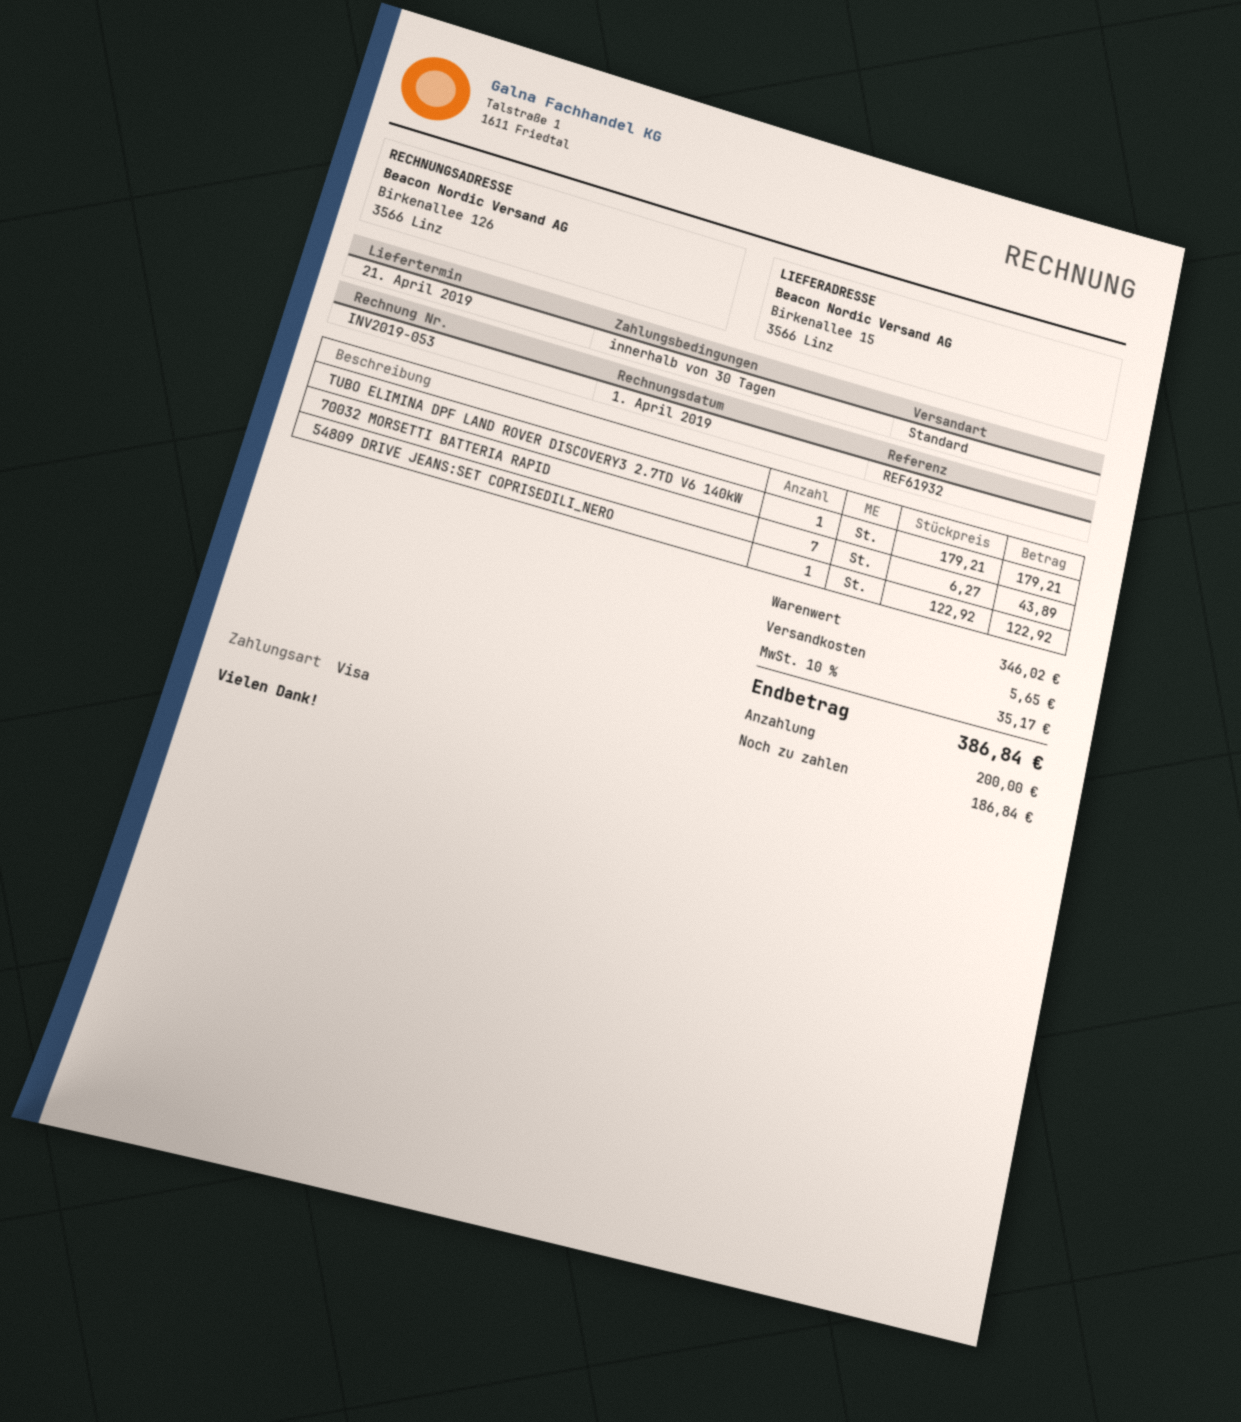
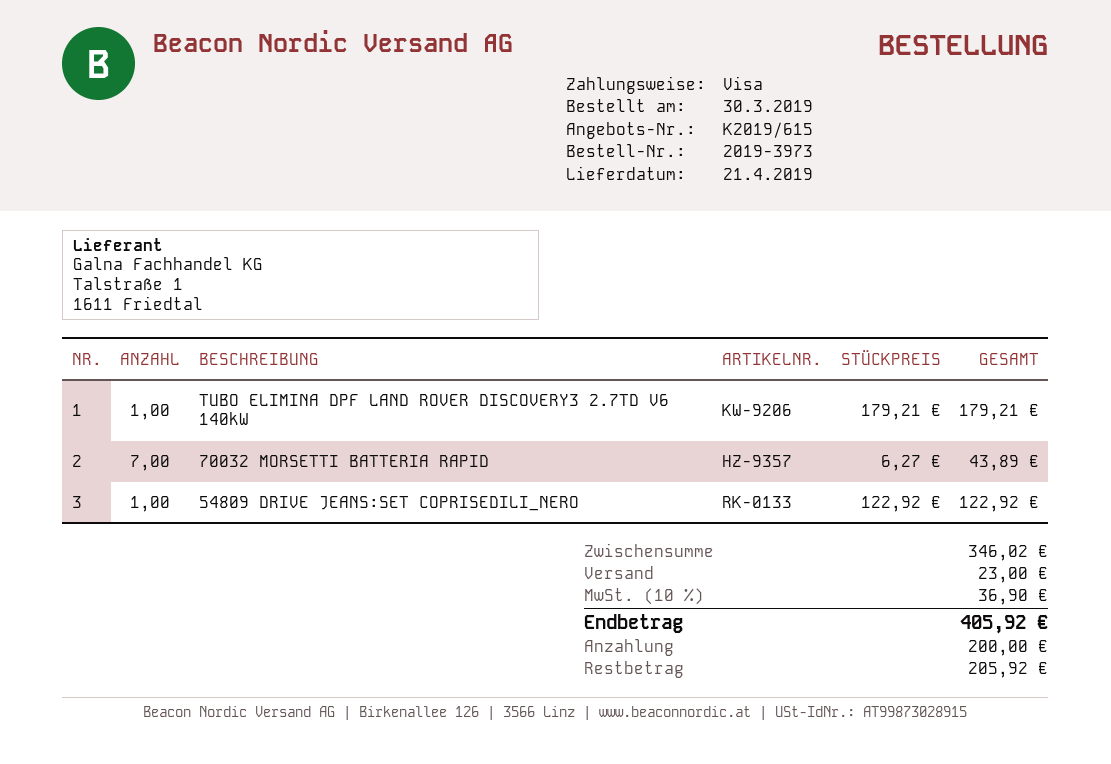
shipping: 5.65 -> 23.00
tax: 10% = 35.17 -> 10% = 36.90
total: 386.84 -> 405.92
balance: 186.84 -> 205.92

